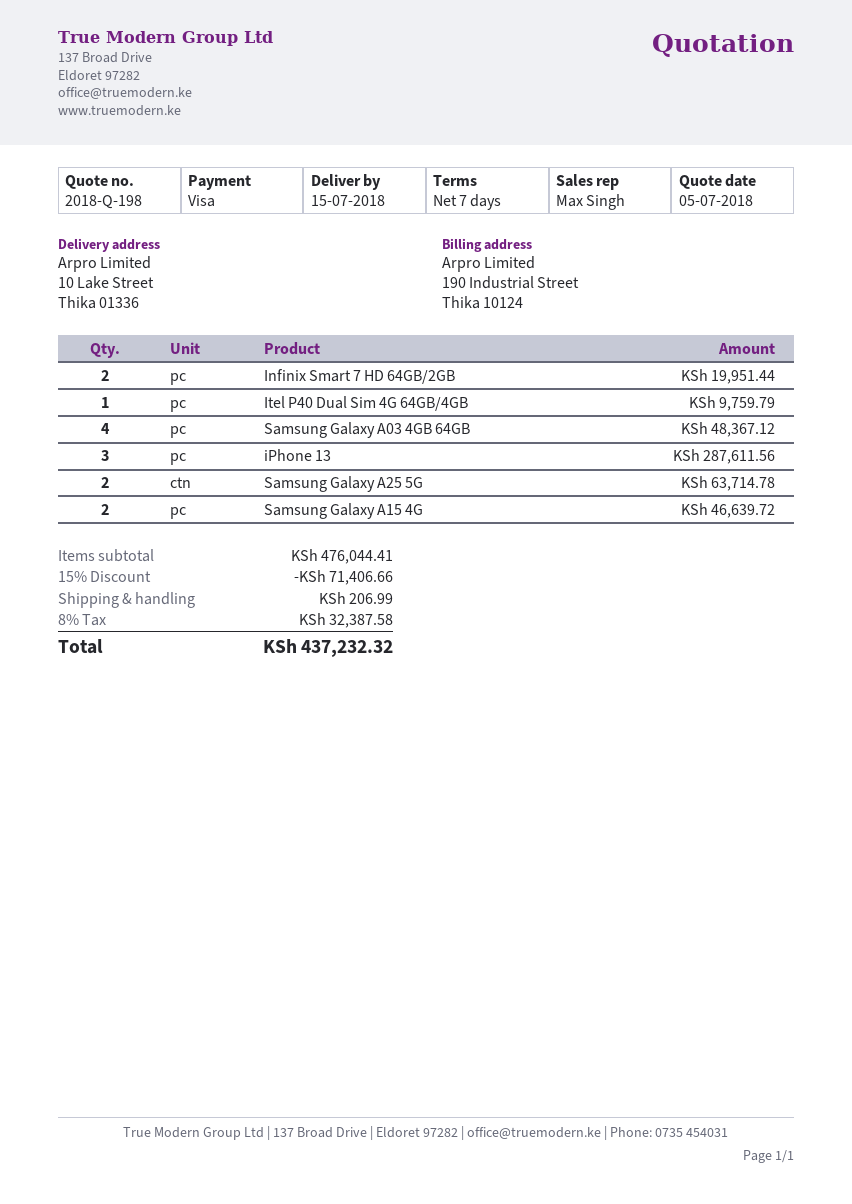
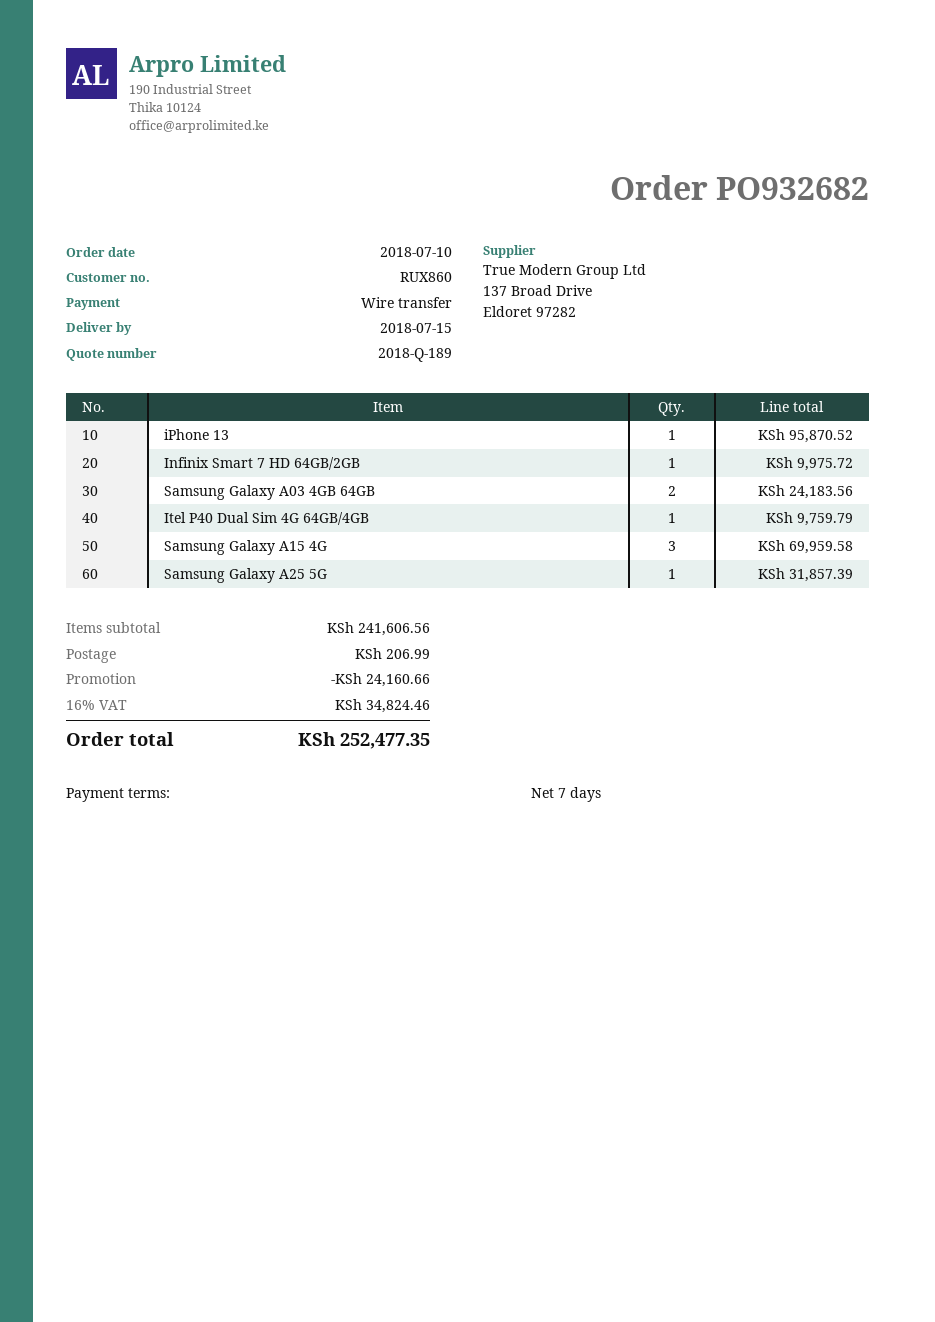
quote number: 2018-Q-198 -> 2018-Q-189
payment method: Visa -> bank transfer
Infinix Smart 7 HD 64GB/2GB: 2 for 19951.44 -> 1 for 9975.72
Samsung Galaxy A03 4GB 64GB: 4 for 48367.12 -> 2 for 24183.56
iPhone 13: 3 for 287611.56 -> 1 for 95870.52
Samsung Galaxy A25 5G: 2 for 63714.78 -> 1 for 31857.39
Samsung Galaxy A15 4G: 2 for 46639.72 -> 3 for 69959.58
subtotal: 476044.41 -> 241606.56
discount: 71406.66 -> 24160.66
tax: 8% = 32387.58 -> 16% = 34824.46
total: 437232.32 -> 252477.35

